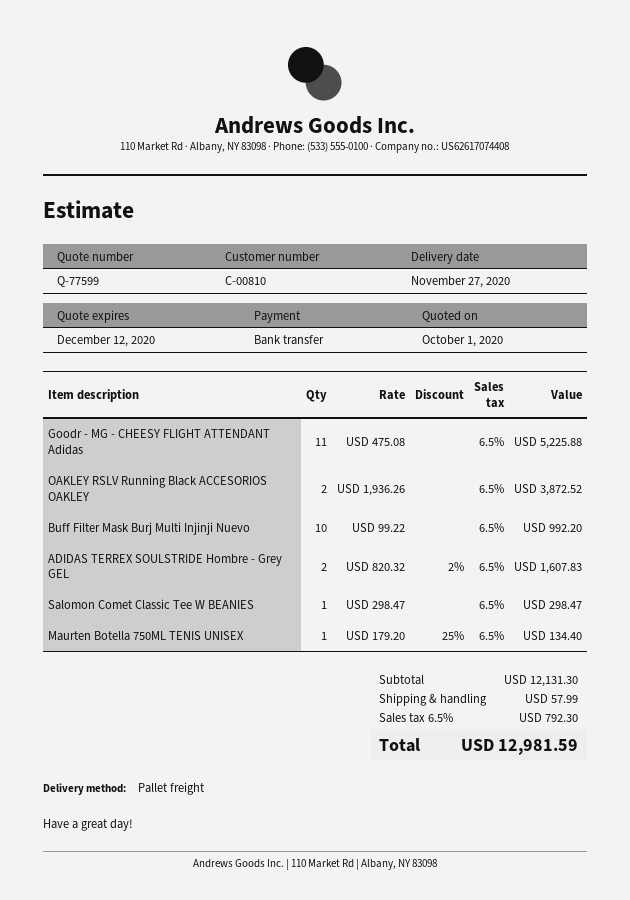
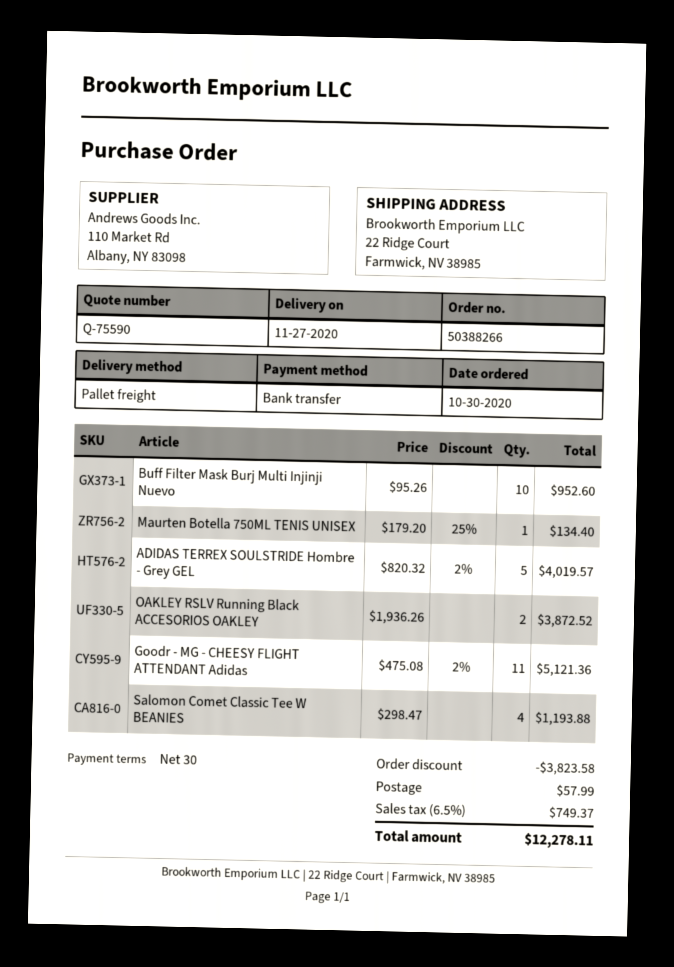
quote number: Q-77599 -> Q-75590
Goodr - MG - CHEESY FLIGHT ATTENDANT Adidas: 11 x 475.08 = 5225.88 -> 11 x 475.08 - 2% = 5121.36
Buff Filter Mask Burj Multi Injinji Nuevo: 10 x 99.22 = 992.20 -> 10 x 95.26 = 952.60
ADIDAS TERREX SOULSTRIDE Hombre - Grey GEL: 2 x 820.32 - 2% = 1607.83 -> 5 x 820.32 - 2% = 4019.57
Salomon Comet Classic Tee W BEANIES: 1 x 298.47 = 298.47 -> 4 x 298.47 = 1193.88
discount: none -> 3823.58
tax: 6.5% = 792.30 -> 6.5% = 749.37
total: 12981.59 -> 12278.11

